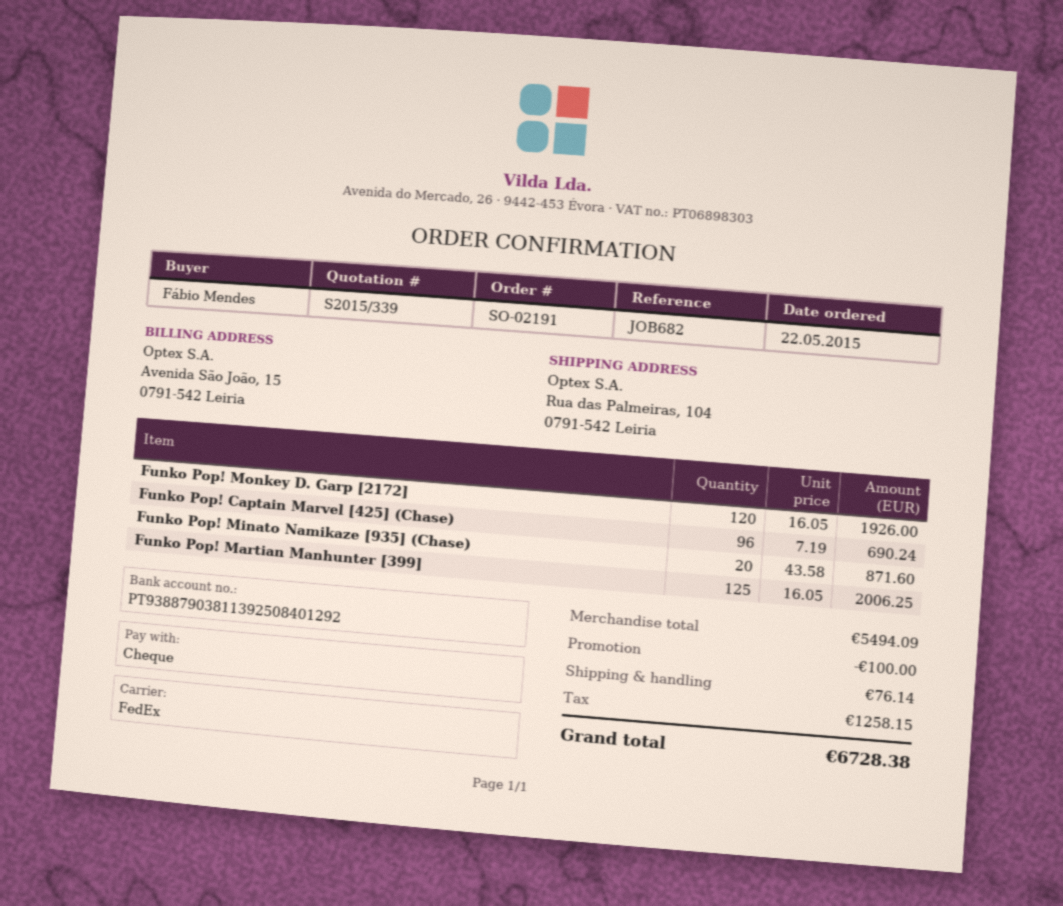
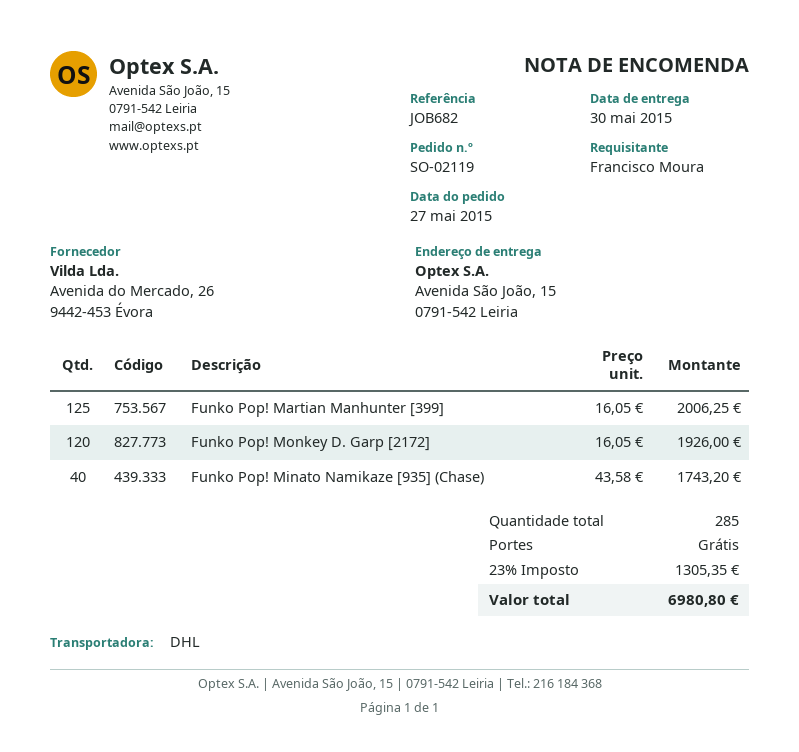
order number: SO-02191 -> SO-02119
order date: 2015-05-22 -> 2015-05-27
ordered by: Fábio Mendes -> Francisco Moura
shipping method: FedEx -> DHL
ship to: Rua das Palmeiras, 104, 0791-542 Leiria -> Avenida São João, 15, 0791-542 Leiria
Funko Pop! Captain Marvel [425] (Chase): 96 x 7.19 = 690.24 -> none
Funko Pop! Minato Namikaze [935] (Chase): 20 x 43.58 = 871.60 -> 40 x 43.58 = 1743.20
discount: 100.00 -> none
shipping: 76.14 -> 0.00
tax: 1258.15 -> 1305.35
total: 6728.38 -> 6980.80

